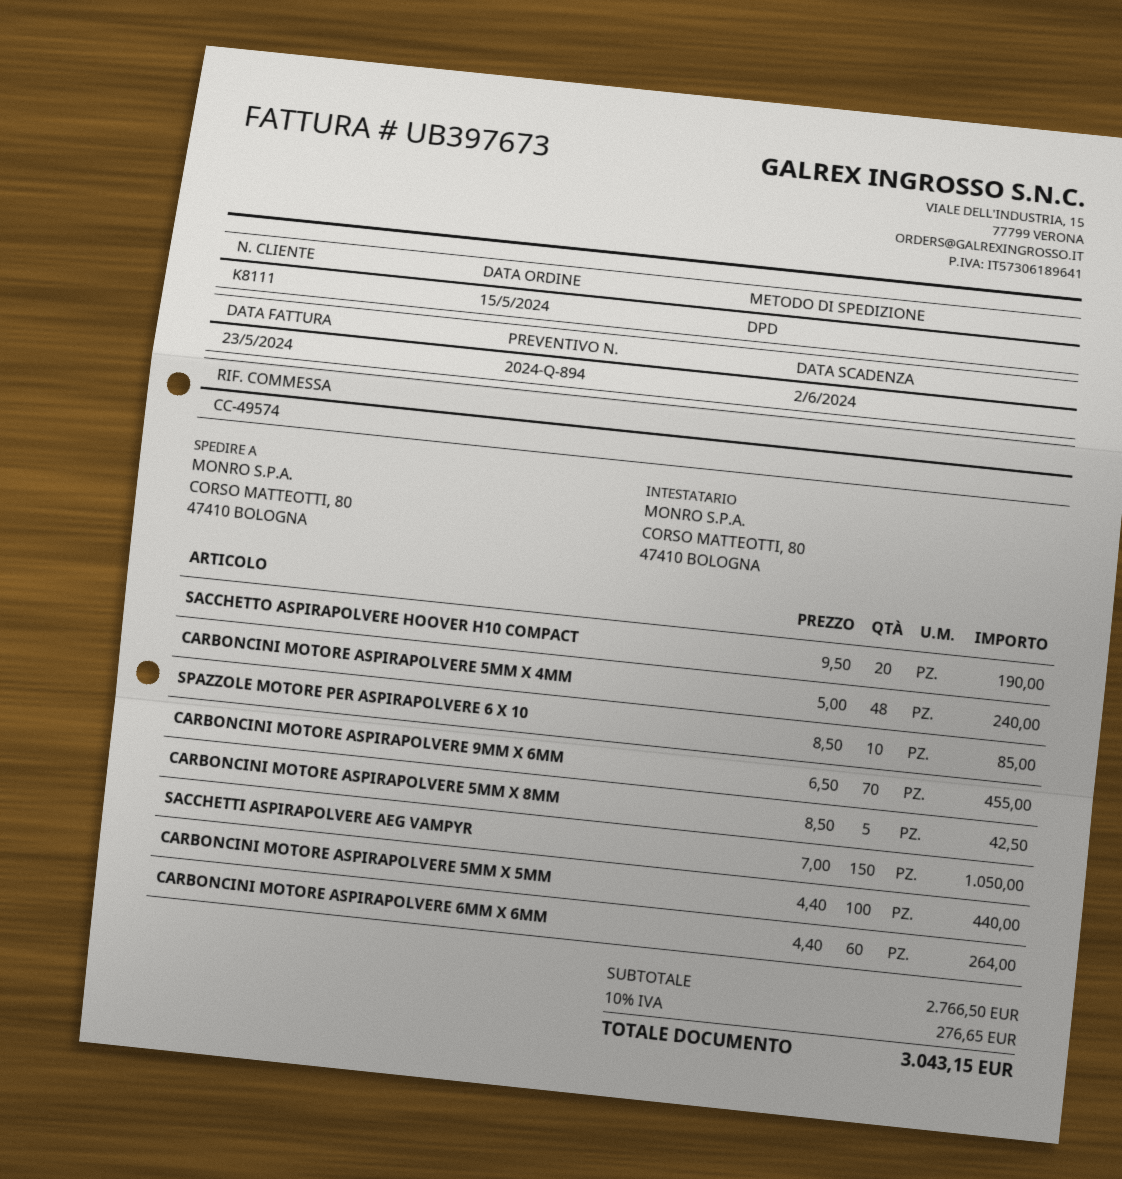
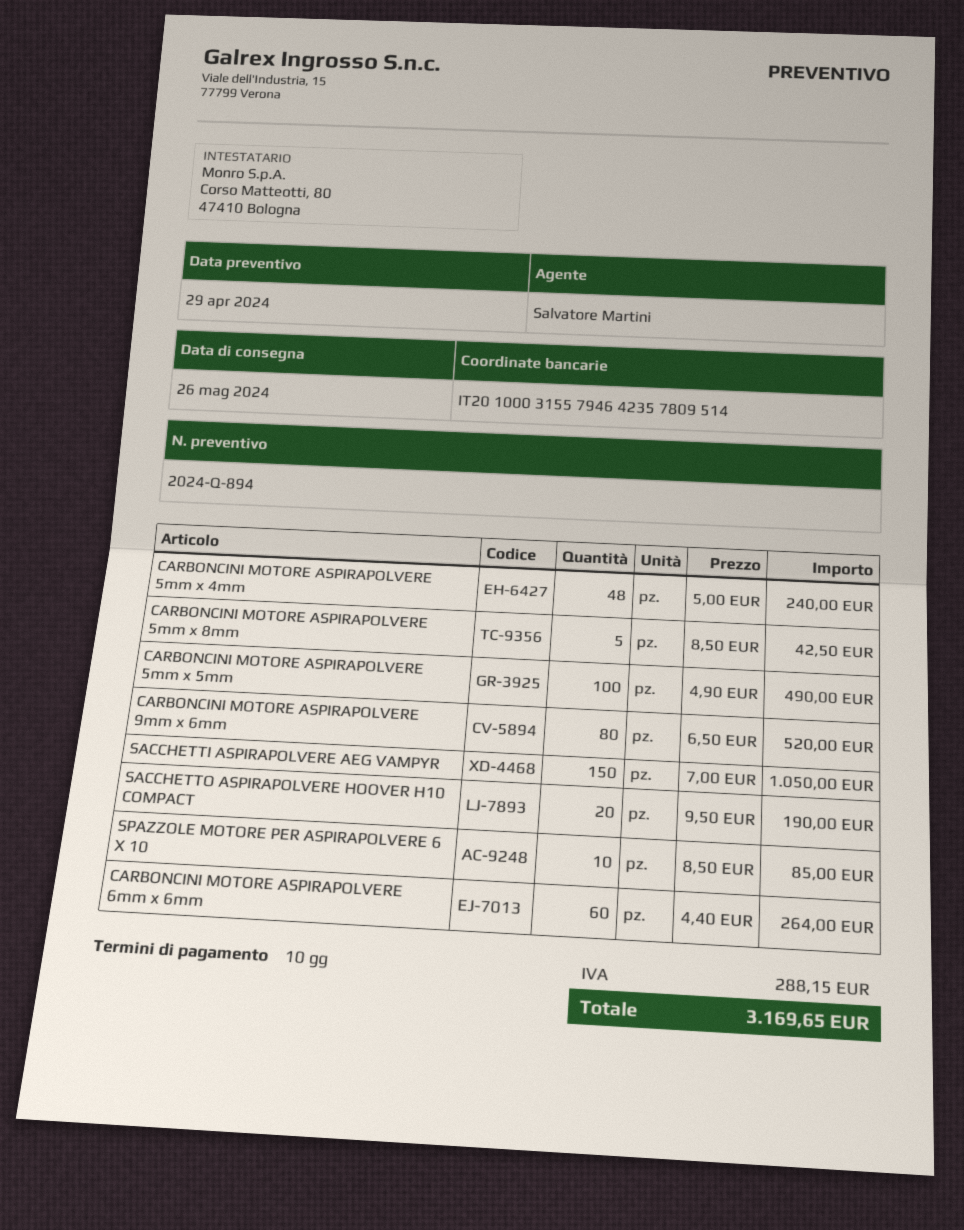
CARBONCINI MOTORE ASPIRAPOLVERE 9MM X 6MM: 70 x 6.50 = 455.00 -> 80 x 6.50 = 520.00
CARBONCINI MOTORE ASPIRAPOLVERE 5MM X 5MM: 100 x 4.40 = 440.00 -> 100 x 4.90 = 490.00
tax: 276.65 -> 288.15
total: 3043.15 -> 3169.65

